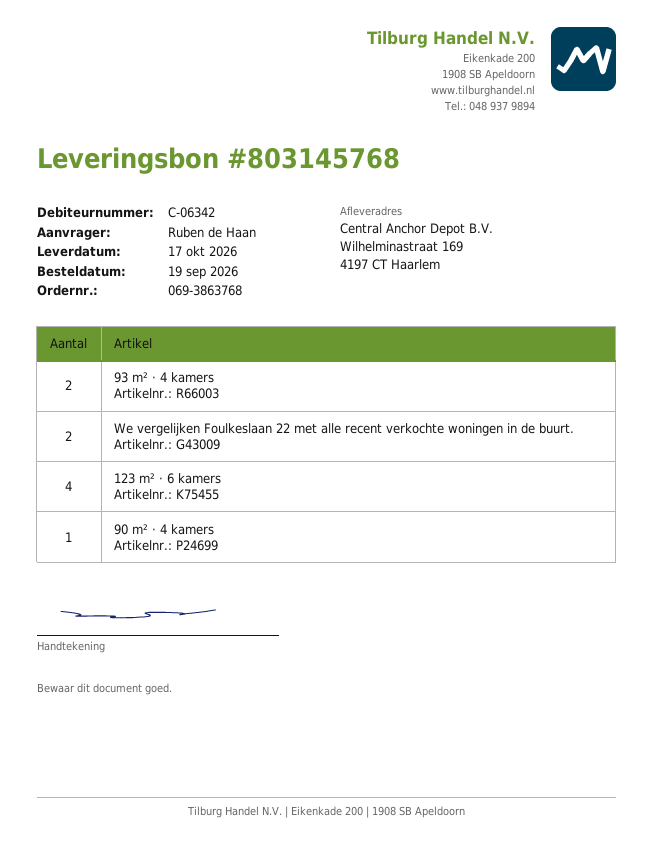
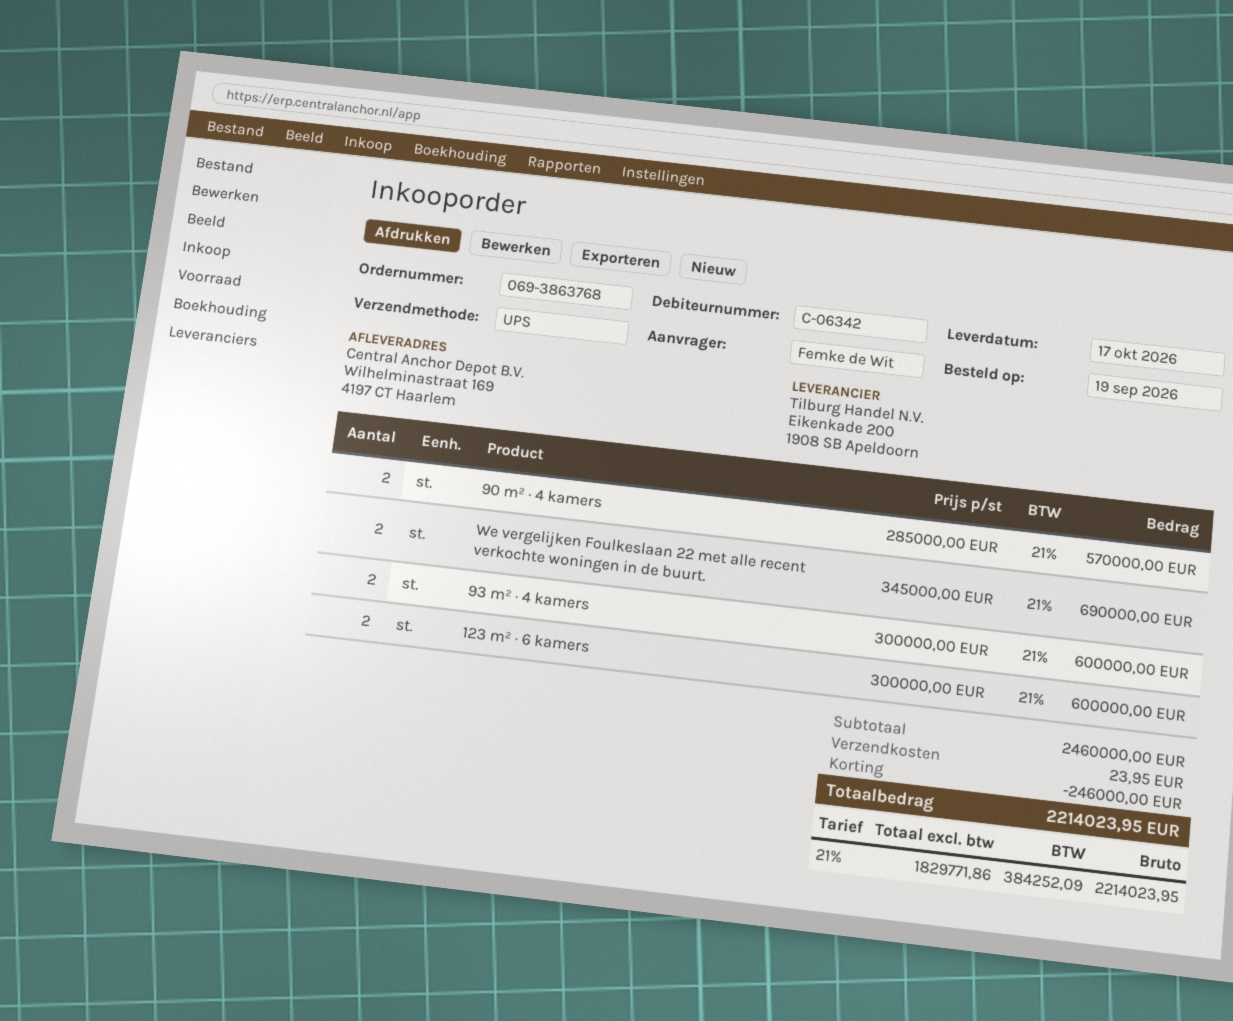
ordered by: Ruben de Haan -> Femke de Wit
123 m² · 6 kamers: 4 -> 2
90 m² · 4 kamers: 1 -> 2

